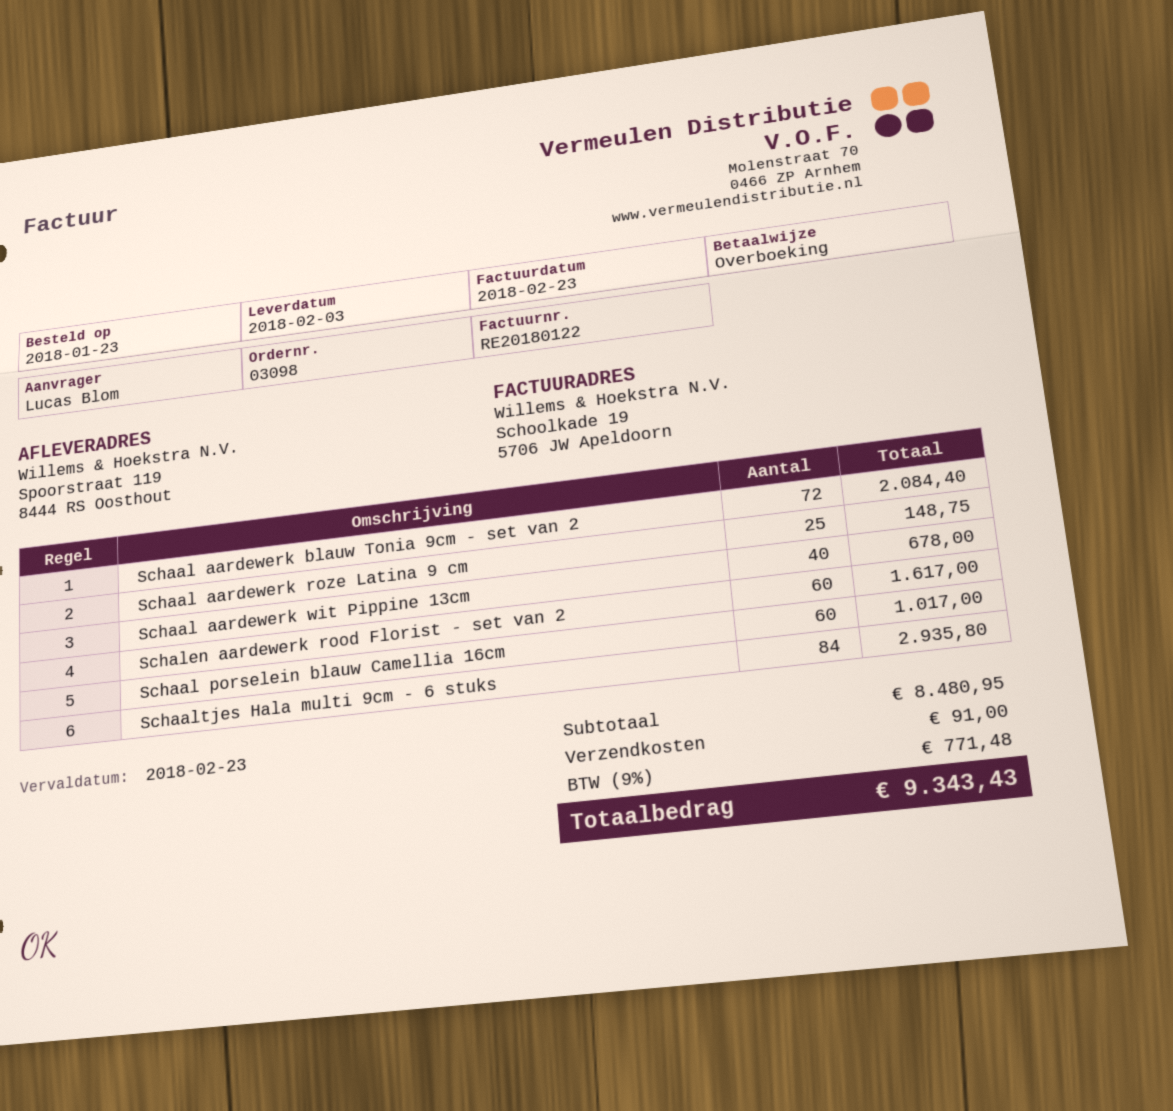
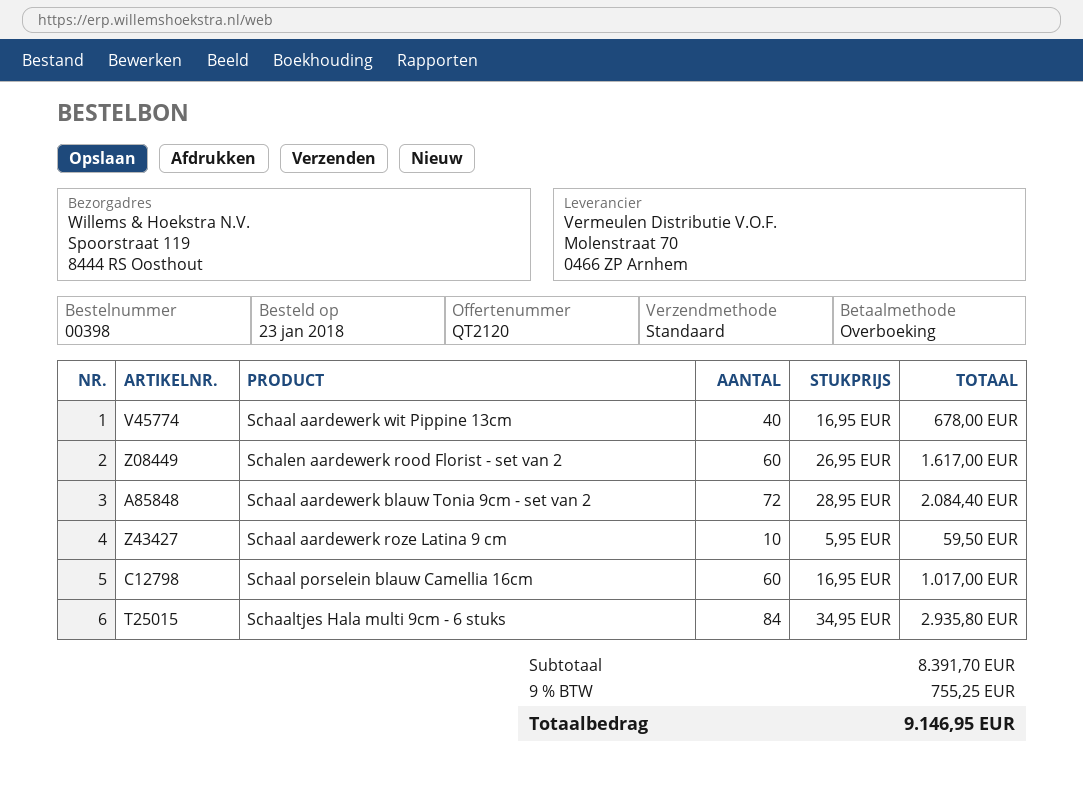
order number: 03098 -> 00398
Schaal aardewerk roze Latina 9 cm: 25 for 148.75 -> 10 for 59.50
subtotal: 8480.95 -> 8391.70
shipping: 91.00 -> none
tax: 9% = 771.48 -> 9% = 755.25
total: 9343.43 -> 9146.95

